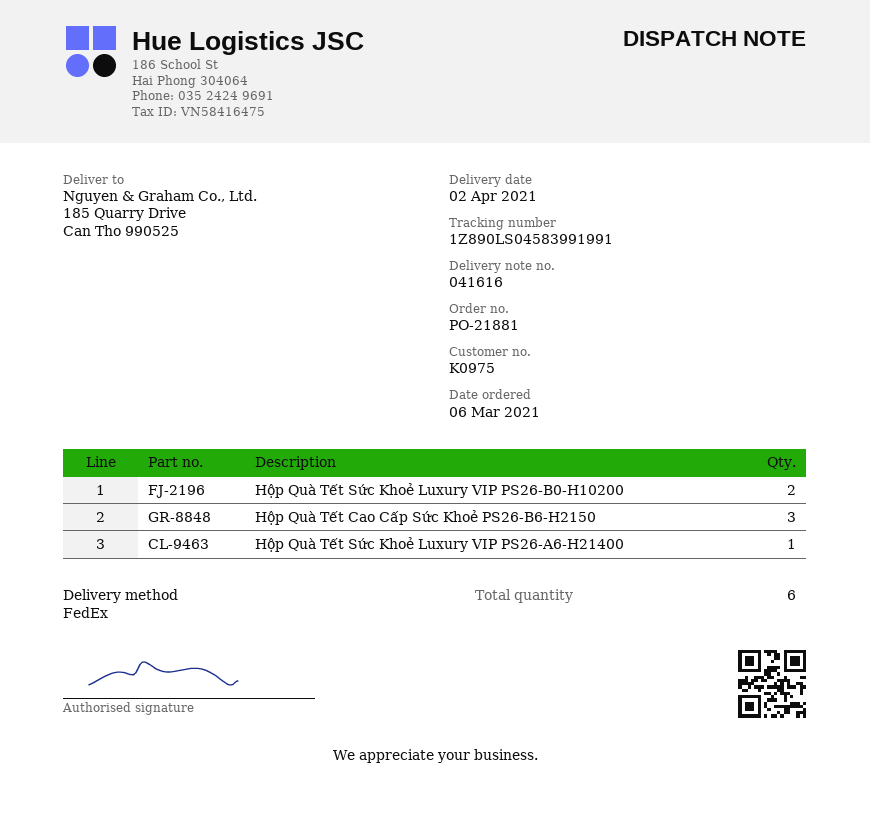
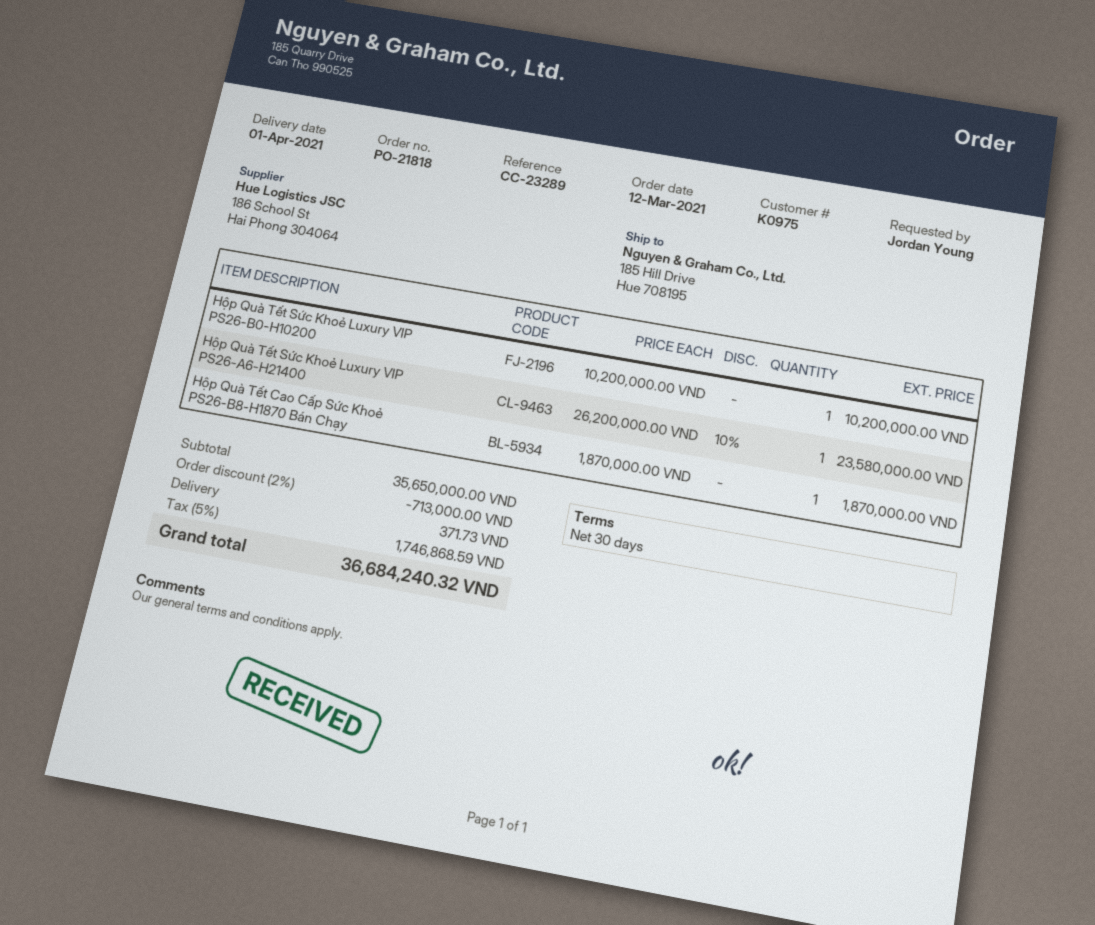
order number: PO-21881 -> PO-21818
order date: 2021-03-06 -> 2021-03-12
delivery date: 2021-04-02 -> 2021-04-01
ship to: 185 Quarry Drive, Can Tho 990525 -> 185 Hill Drive, Hue 708195
Hộp Quà Tết Sức Khoẻ Luxury VIP PS26-B0-H10200: 2 -> 1
Hộp Quà Tết Cao Cấp Sức Khoẻ PS26-B6-H2150: 3 -> none
Hộp Quà Tết Cao Cấp Sức Khoẻ PS26-B8-H1870 Bán Chạy: none -> 1

